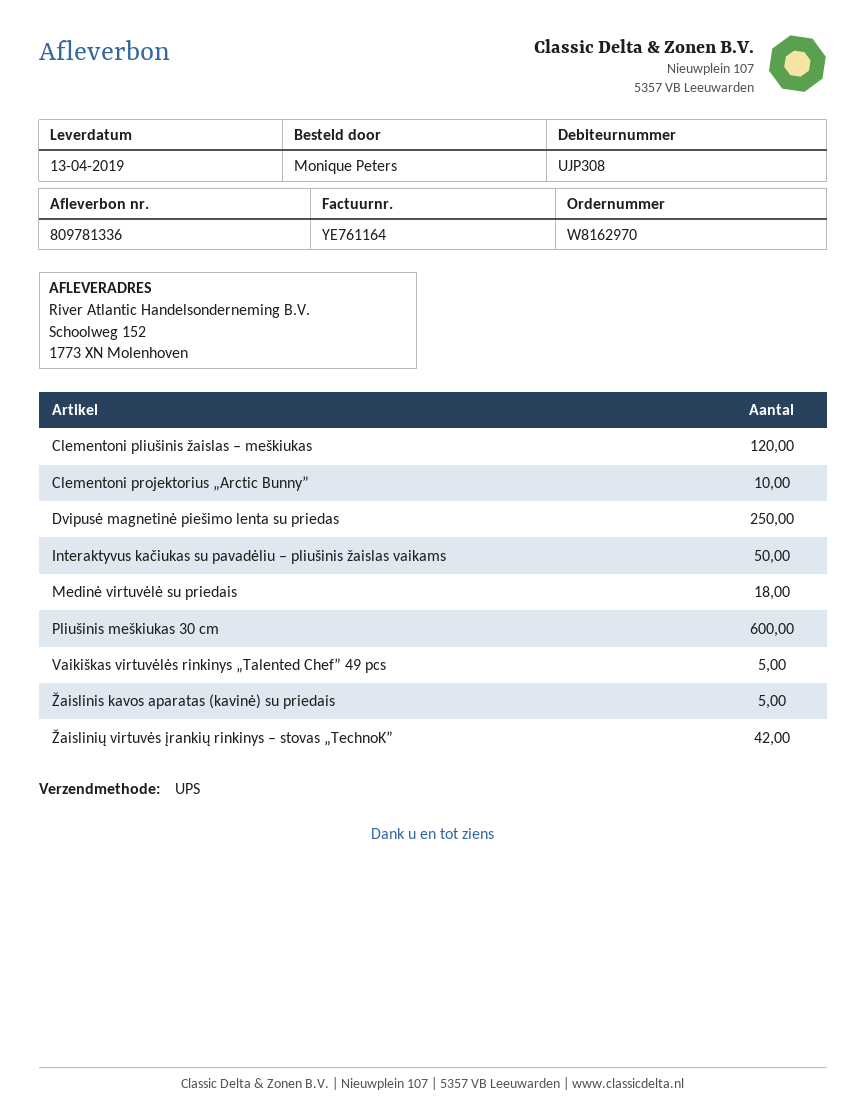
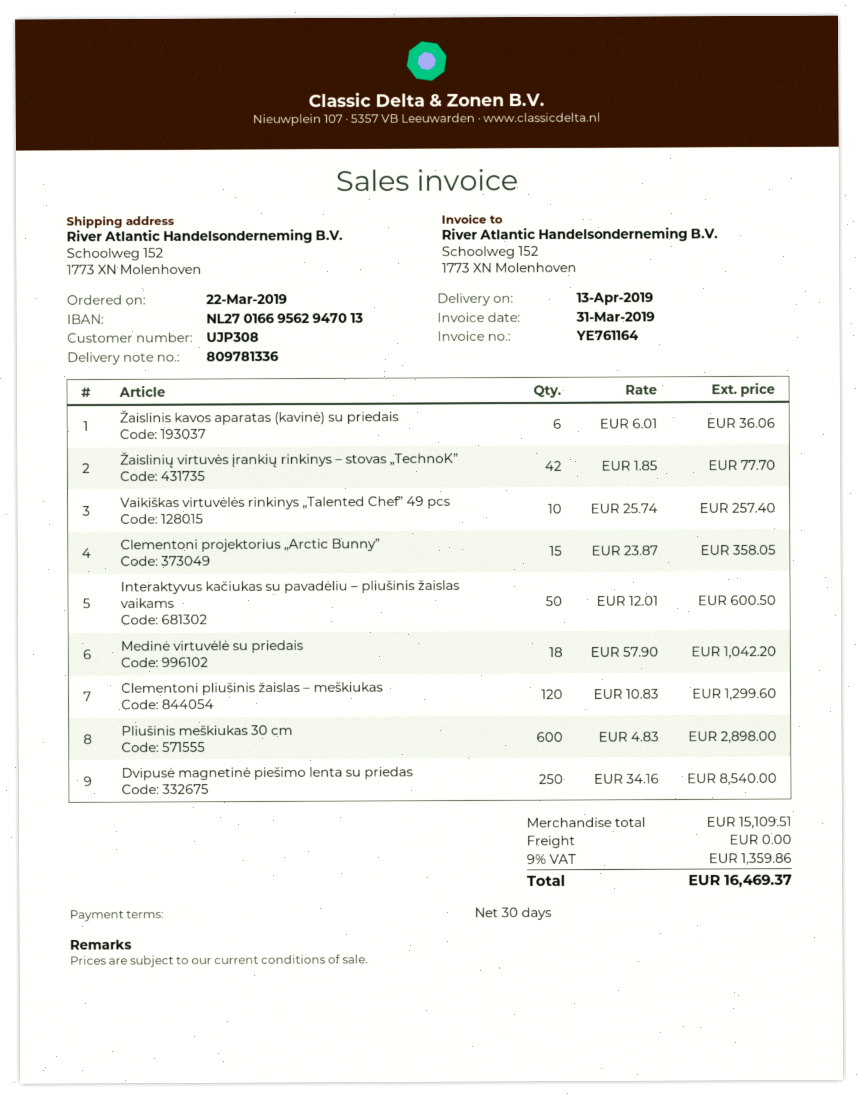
Clementoni projektorius „Arctic Bunny”: 10 -> 15
Vaikiškas virtuvėlės rinkinys „Talented Chef” 49 pcs: 5 -> 10
Žaislinis kavos aparatas (kavinė) su priedais: 5 -> 6

